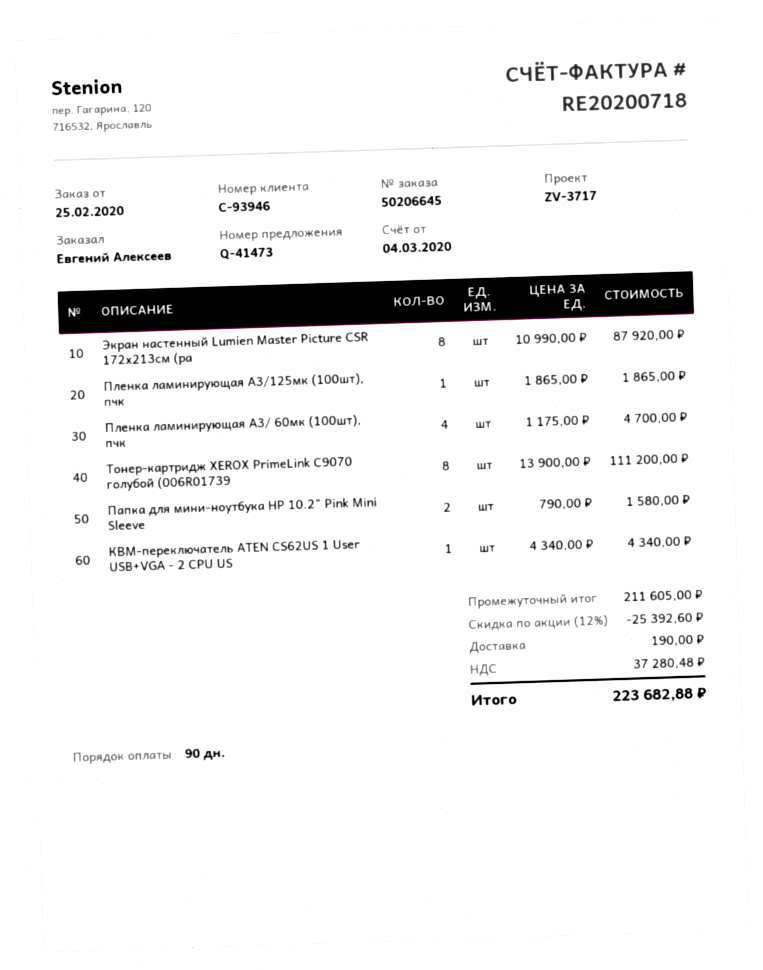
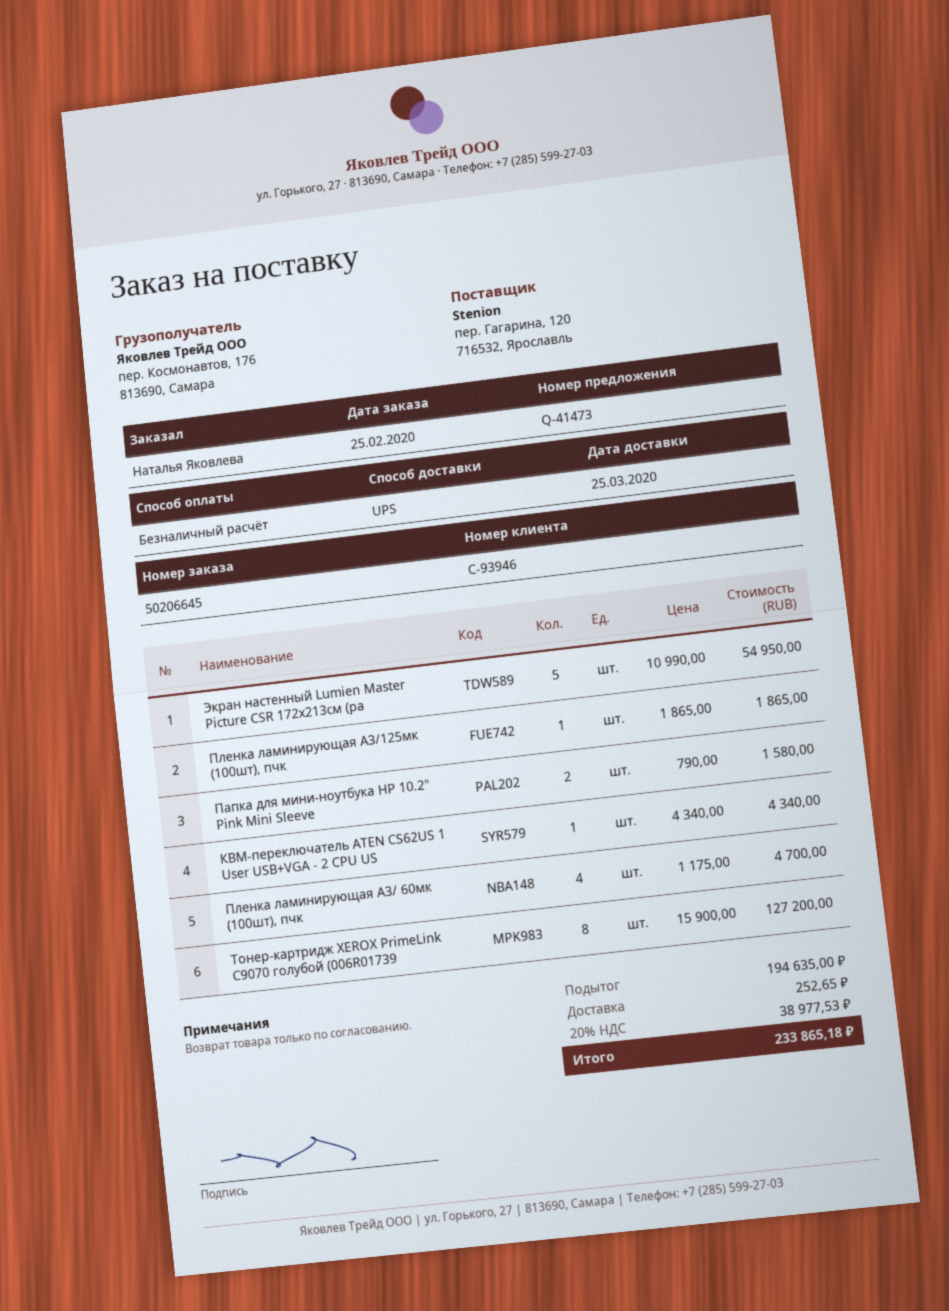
ordered by: Евгений Алексеев -> Наталья Яковлева
Экран настенный Lumien Master Picture CSR 172x213см (ра: 8 x 10990.00 = 87920.00 -> 5 x 10990.00 = 54950.00
Тонер-картридж XEROX PrimeLink C9070 голубой (006R01739: 8 x 13900.00 = 111200.00 -> 8 x 15900.00 = 127200.00
subtotal: 211605.00 -> 194635.00
discount: 12% = 25392.60 -> none
shipping: 190.00 -> 252.65
tax: 37280.48 -> 38977.53
total: 223682.88 -> 233865.18

